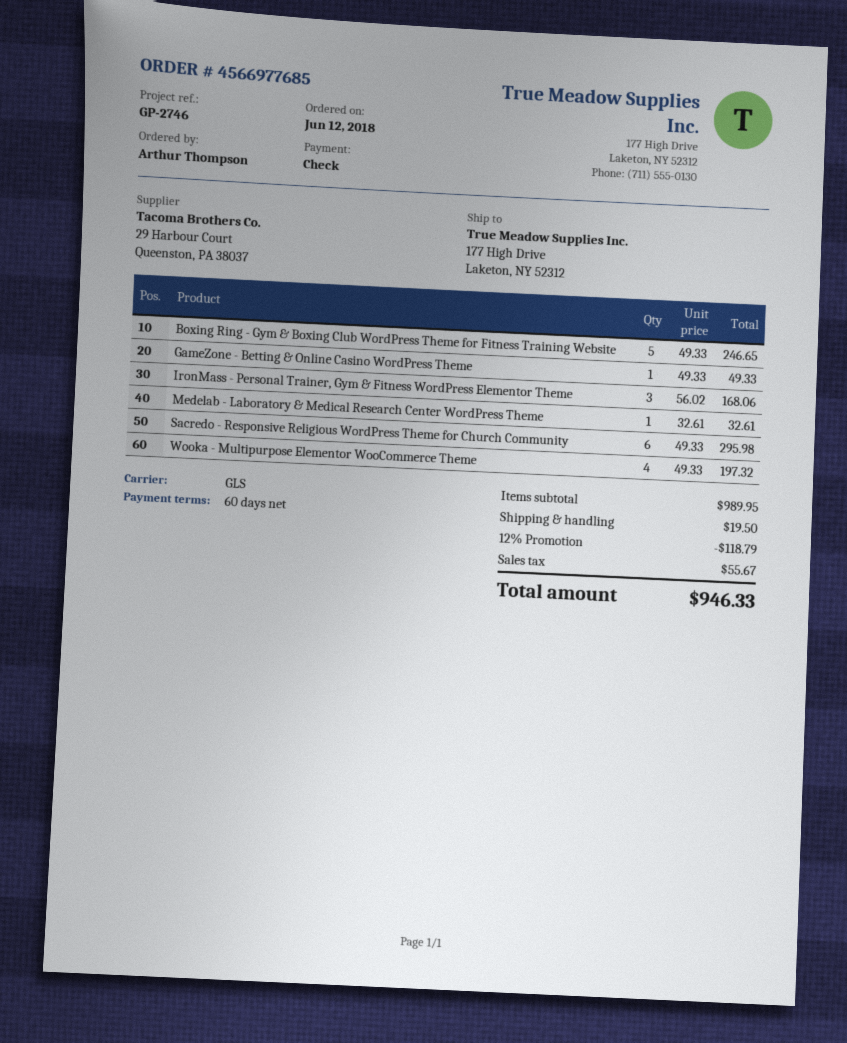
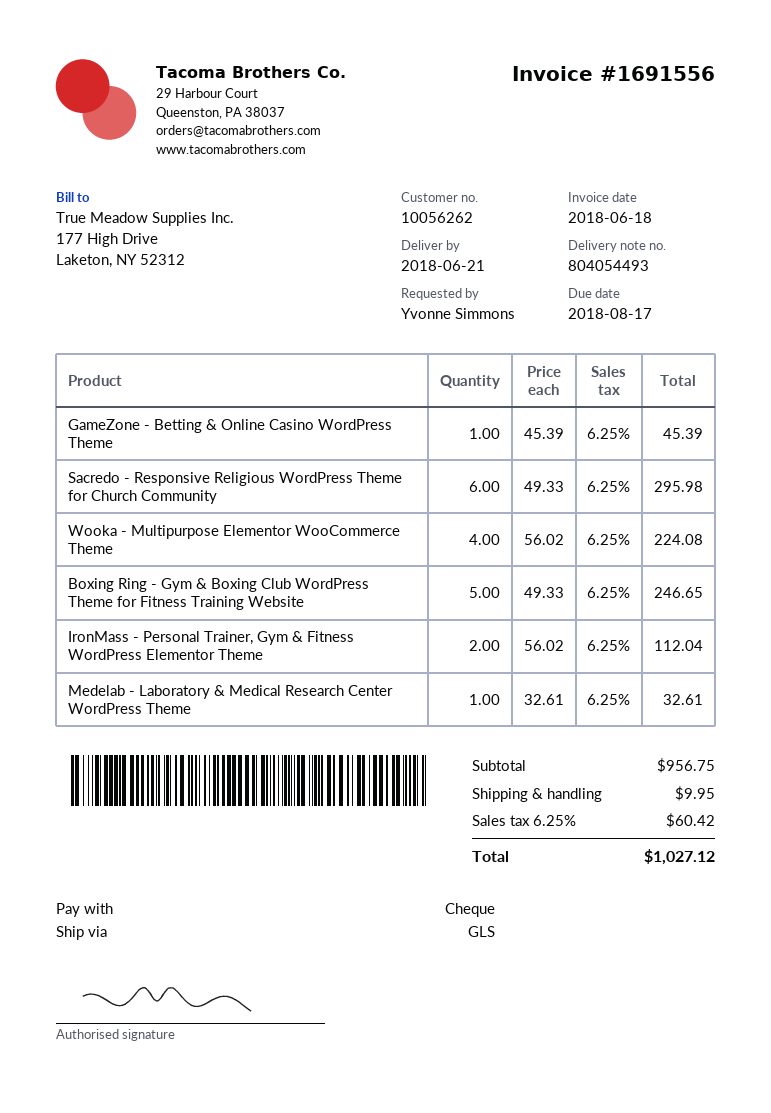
ordered by: Arthur Thompson -> Yvonne Simmons
GameZone - Betting & Online Casino WordPress Theme: 1 x 49.33 = 49.33 -> 1 x 45.39 = 45.39
IronMass - Personal Trainer, Gym & Fitness WordPress Elementor Theme: 3 x 56.02 = 168.06 -> 2 x 56.02 = 112.04
Wooka - Multipurpose Elementor WooCommerce Theme: 4 x 49.33 = 197.32 -> 4 x 56.02 = 224.08
subtotal: 989.95 -> 956.75
discount: 12% = 118.79 -> none
shipping: 19.50 -> 9.95
tax: 55.67 -> 60.42
total: 946.33 -> 1027.12

